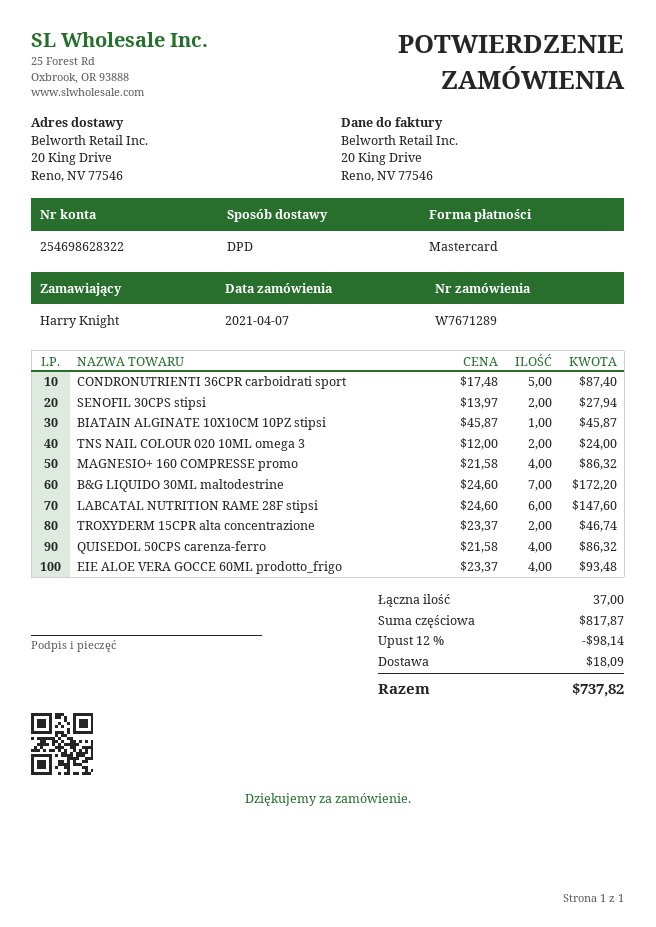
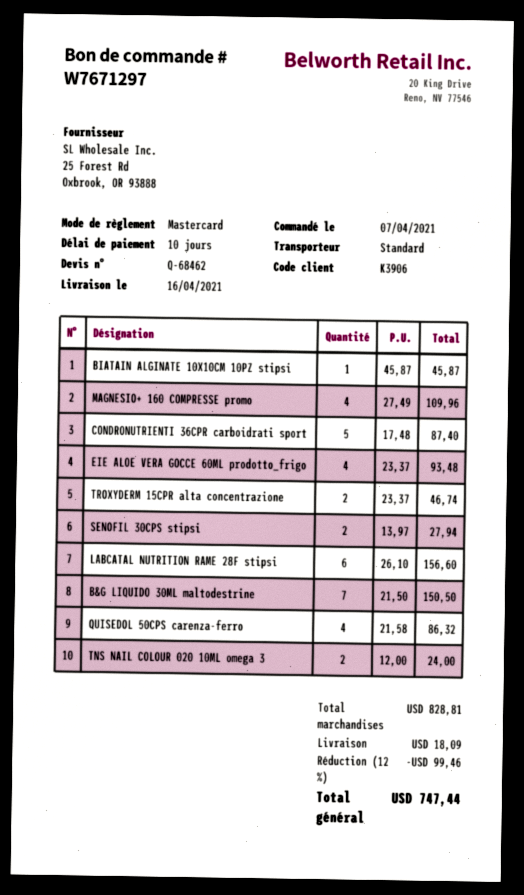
order number: W7671289 -> W7671297
shipping method: DPD -> standard
MAGNESIO+ 160 COMPRESSE promo: 4 x 21.58 = 86.32 -> 4 x 27.49 = 109.96
B&G LIQUIDO 30ML maltodestrine: 7 x 24.60 = 172.20 -> 7 x 21.50 = 150.50
LABCATAL NUTRITION RAME 28F stipsi: 6 x 24.60 = 147.60 -> 6 x 26.10 = 156.60
subtotal: 817.87 -> 828.81
discount: 12% = 98.14 -> 12% = 99.46
total: 737.82 -> 747.44

